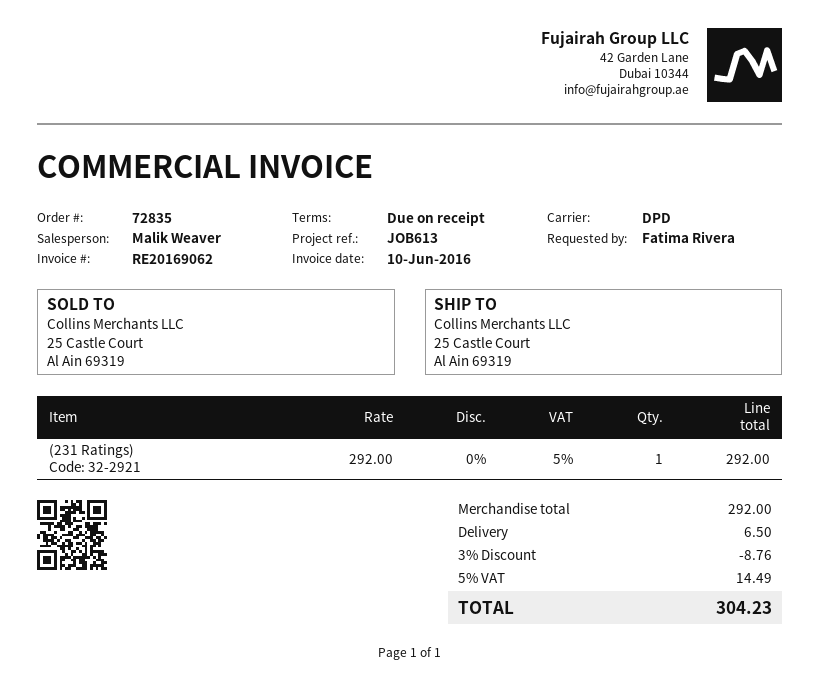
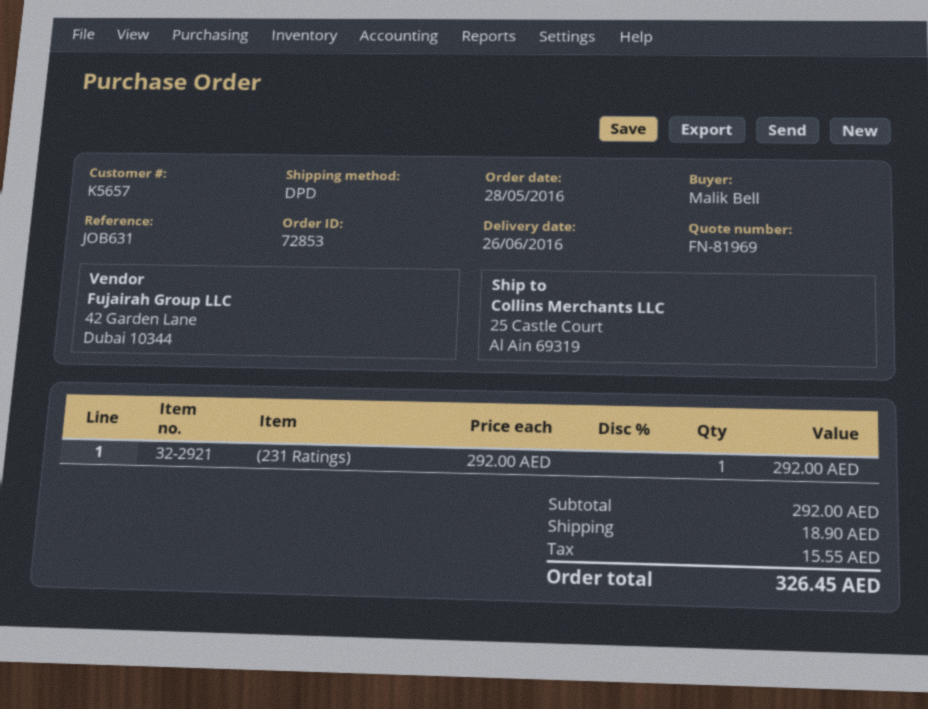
order number: 72835 -> 72853
reference: JOB613 -> JOB631
ordered by: Fatima Rivera -> Malik Bell
discount: 3% = 8.76 -> none
shipping: 6.50 -> 18.90
tax: 14.49 -> 15.55
total: 304.23 -> 326.45

